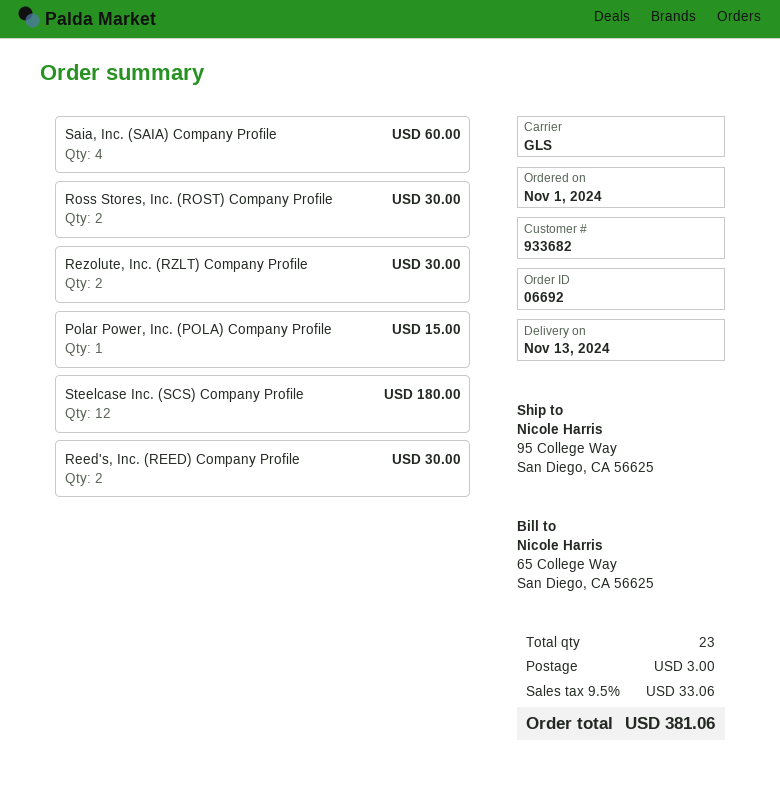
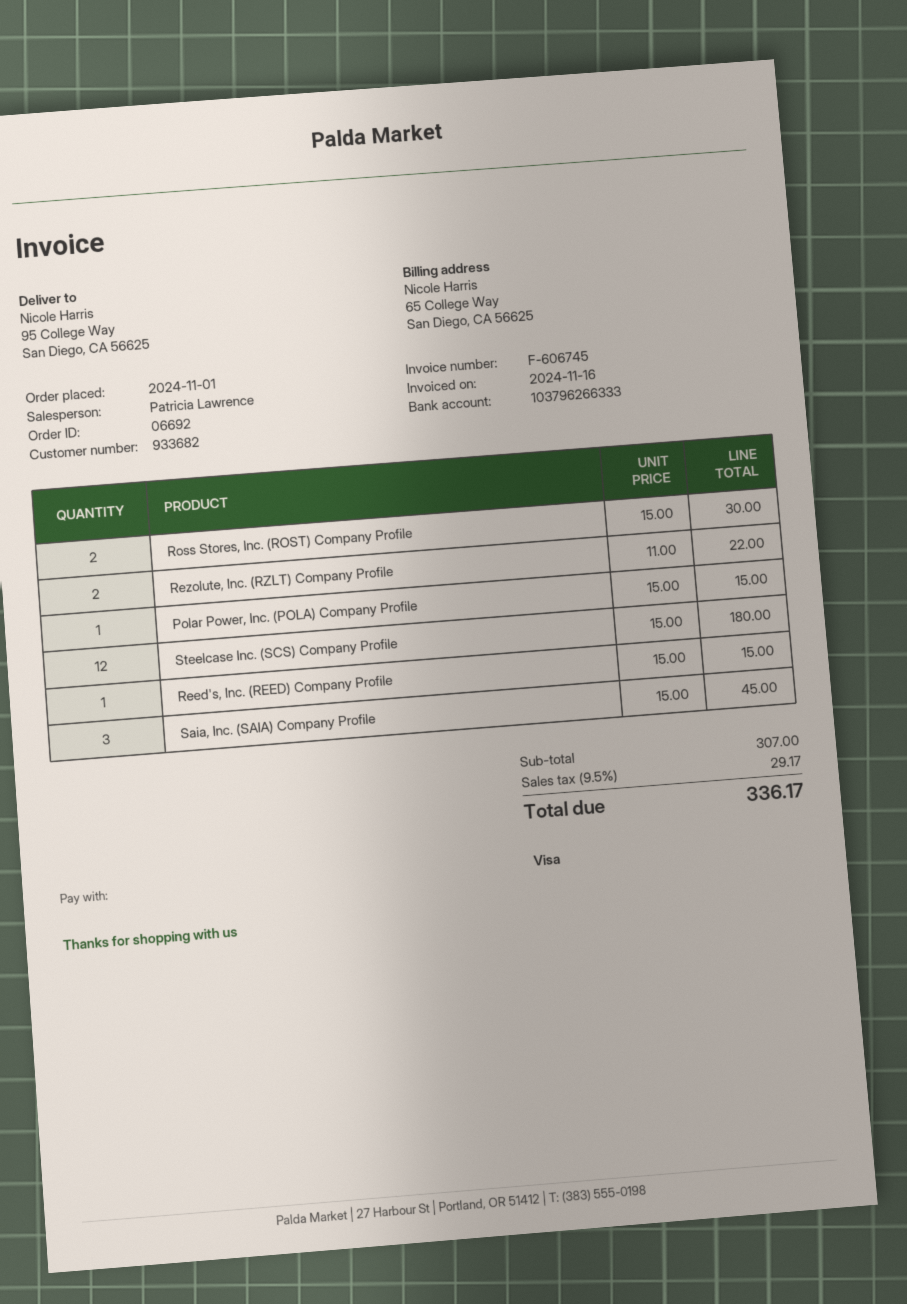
Saia, Inc. (SAIA) Company Profile: 4 for 60.00 -> 3 for 45.00
Rezolute, Inc. (RZLT) Company Profile: 2 for 30.00 -> 2 for 22.00
Reed's, Inc. (REED) Company Profile: 2 for 30.00 -> 1 for 15.00
shipping: 3.00 -> none
tax: 9.5% = 33.06 -> 9.5% = 29.17
total: 381.06 -> 336.17

